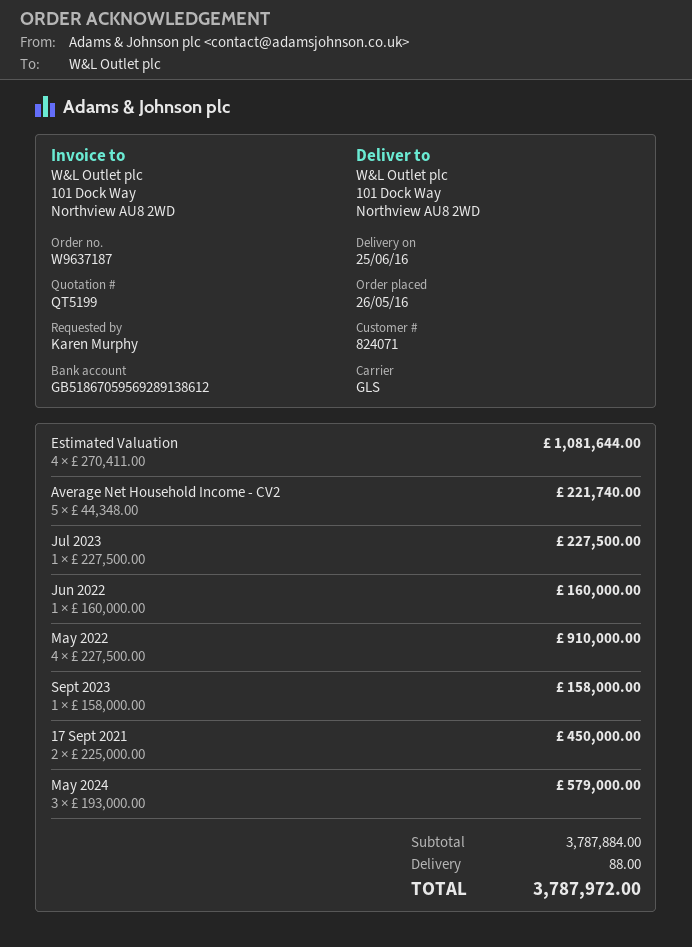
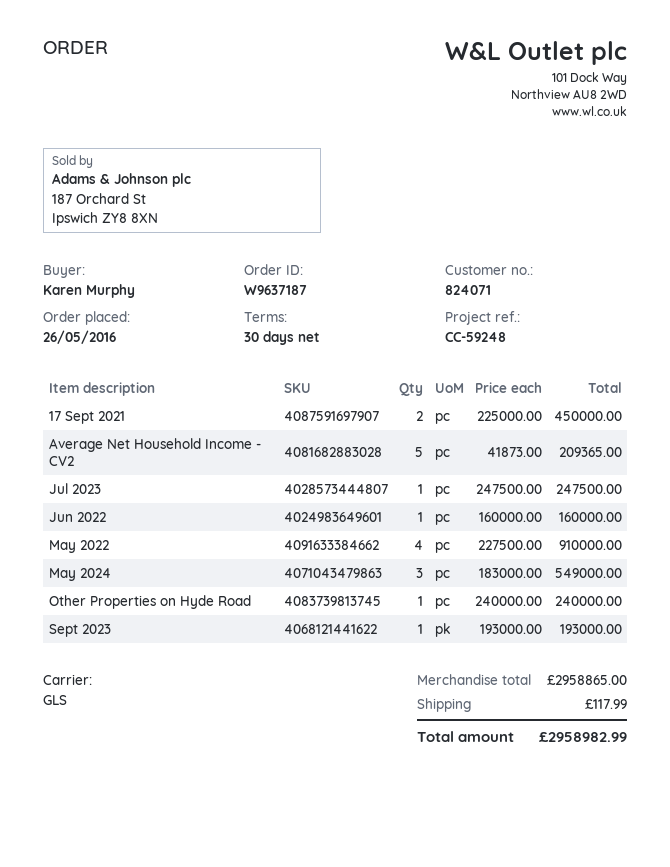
Estimated Valuation: 4 x 270411.00 = 1081644.00 -> none
Average Net Household Income - CV2: 5 x 44348.00 = 221740.00 -> 5 x 41873.00 = 209365.00
Jul 2023: 1 x 227500.00 = 227500.00 -> 1 x 247500.00 = 247500.00
Sept 2023: 1 x 158000.00 = 158000.00 -> 1 x 193000.00 = 193000.00
May 2024: 3 x 193000.00 = 579000.00 -> 3 x 183000.00 = 549000.00
Other Properties on Hyde Road: none -> 1 x 240000.00 = 240000.00
subtotal: 3787884.00 -> 2958865.00
shipping: 88.00 -> 117.99
total: 3787972.00 -> 2958982.99

